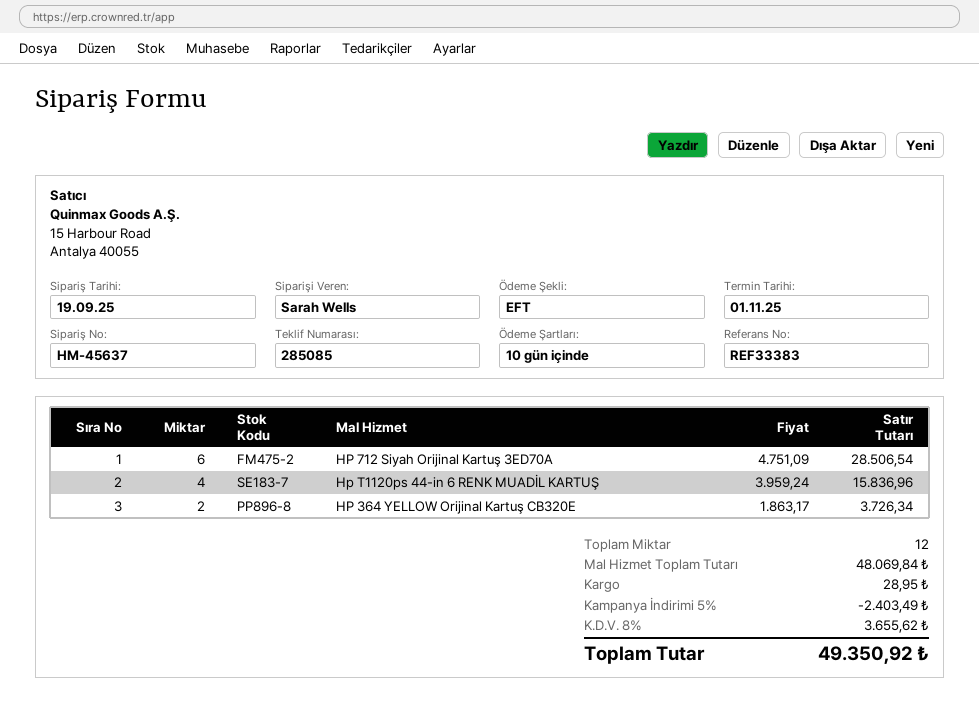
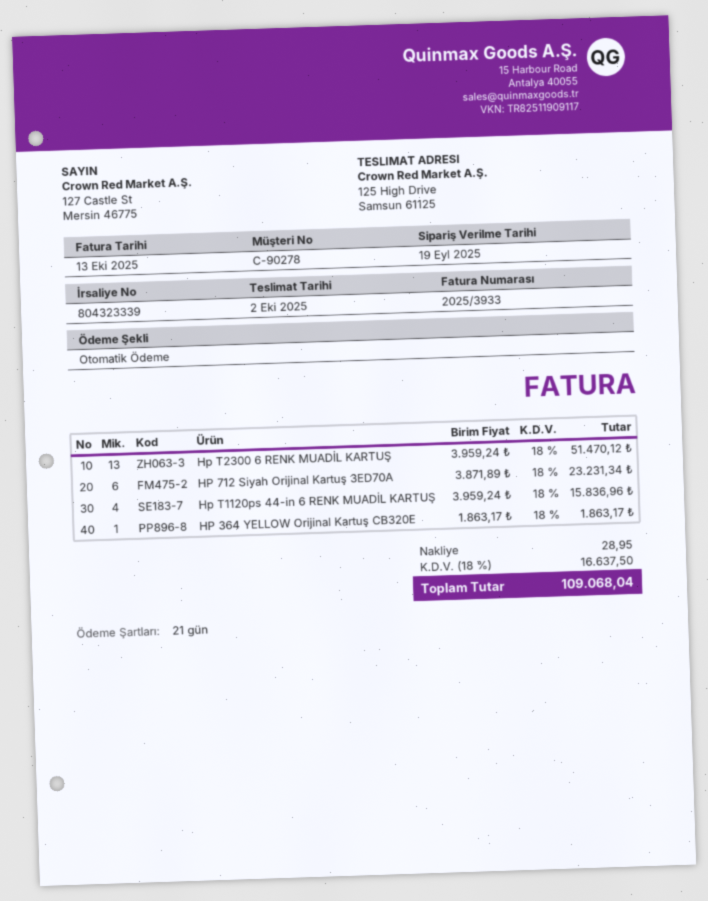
delivery date: 2025-11-01 -> 2025-10-02
payment terms: 10 days -> 21 days
payment method: bank transfer -> direct debit
HP 712 Siyah Orijinal Kartuş 3ED70A: 6 x 4751.09 = 28506.54 -> 6 x 3871.89 = 23231.34
HP 364 YELLOW Orijinal Kartuş CB320E: 2 x 1863.17 = 3726.34 -> 1 x 1863.17 = 1863.17
Hp T2300 6 RENK MUADİL KARTUŞ: none -> 13 x 3959.24 = 51470.12
discount: 5% = 2403.49 -> none
tax: 8% = 3655.62 -> 18% = 16637.50
total: 49350.92 -> 109068.04

